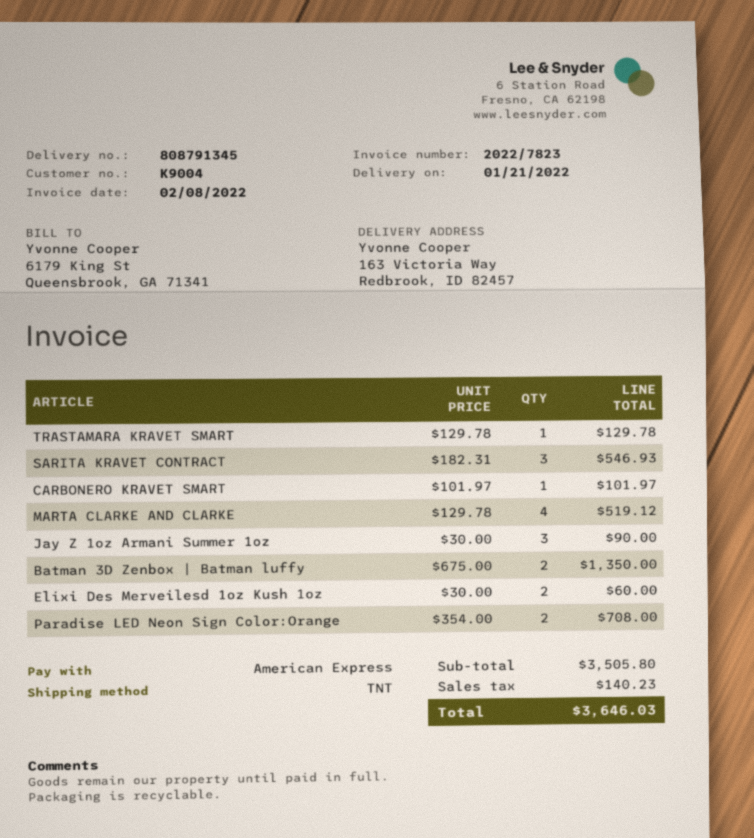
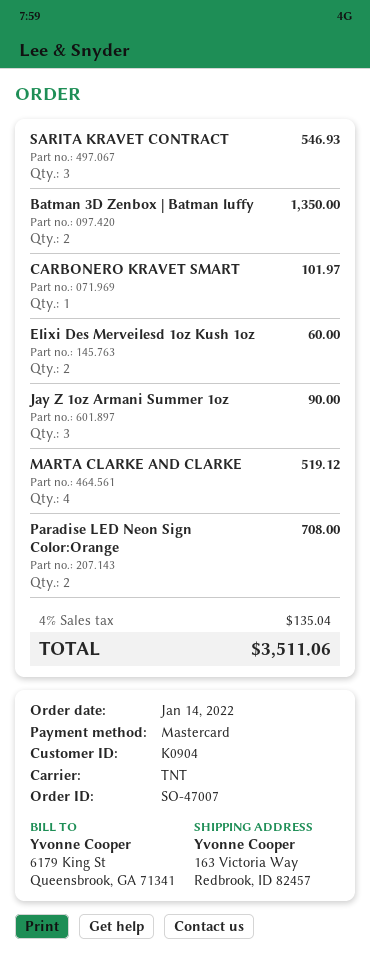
customer number: K9004 -> K0904
payment method: American Express -> Mastercard
TRASTAMARA KRAVET SMART: 1 for 129.78 -> none
tax: 140.23 -> 135.04
total: 3646.03 -> 3511.06

